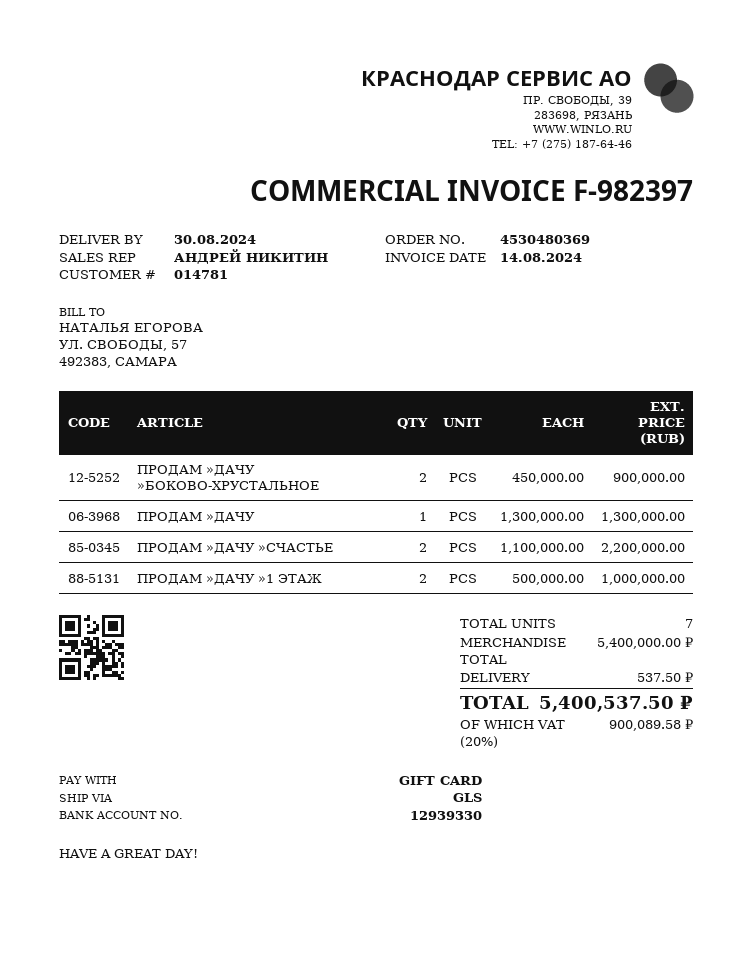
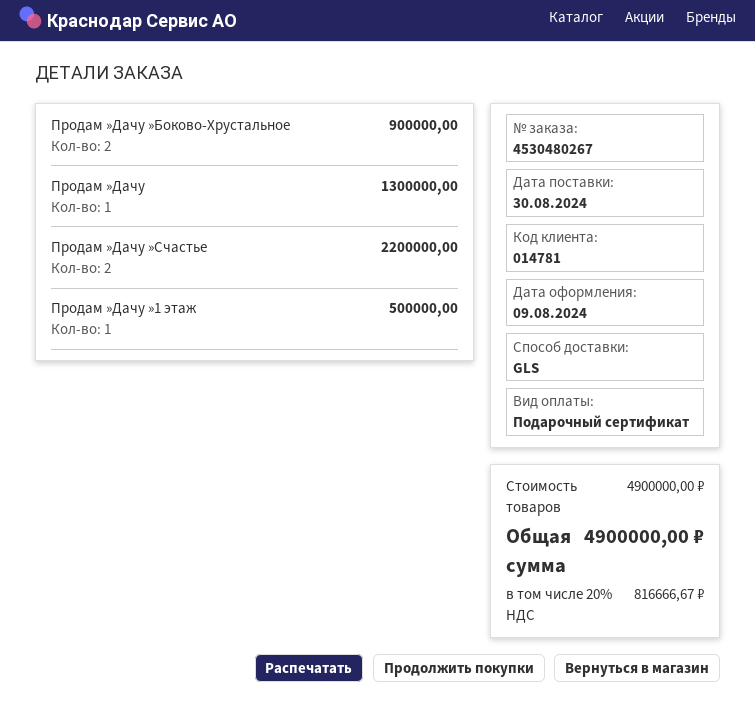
order number: 4530480369 -> 4530480267
ПРОДАМ »ДАЧУ »1 ЭТАЖ: 2 for 1000000.00 -> 1 for 500000.00
subtotal: 5400000.00 -> 4900000.00
shipping: 537.50 -> none
tax: 20% = 900089.58 -> 20% = 816666.67
total: 5400537.50 -> 4900000.00

